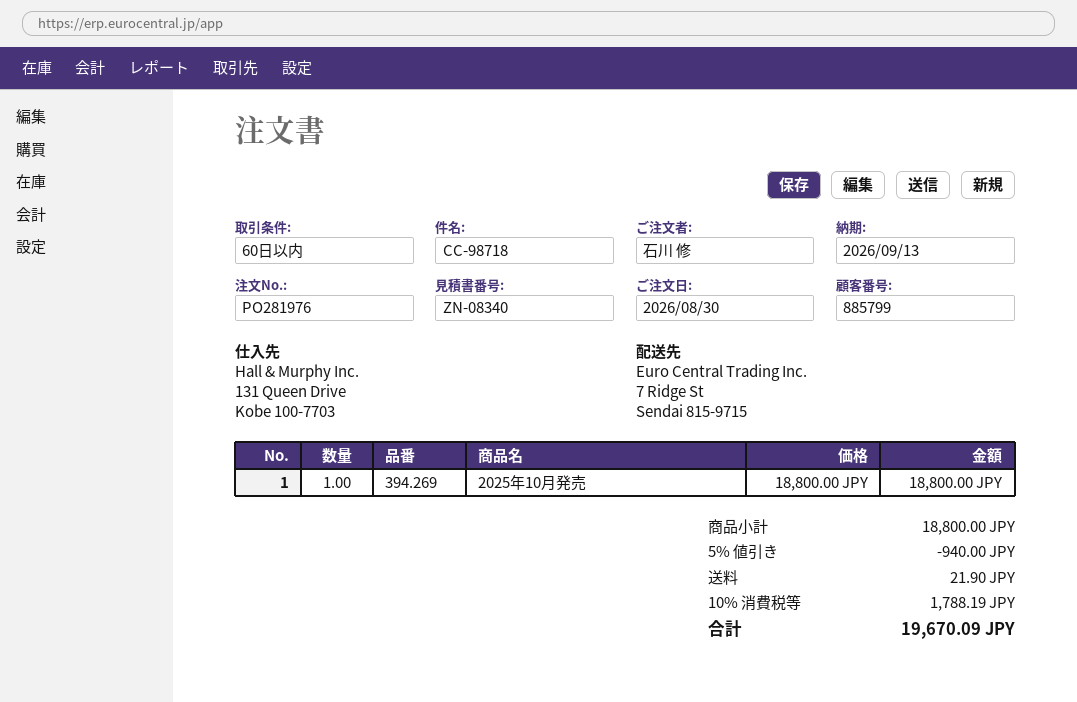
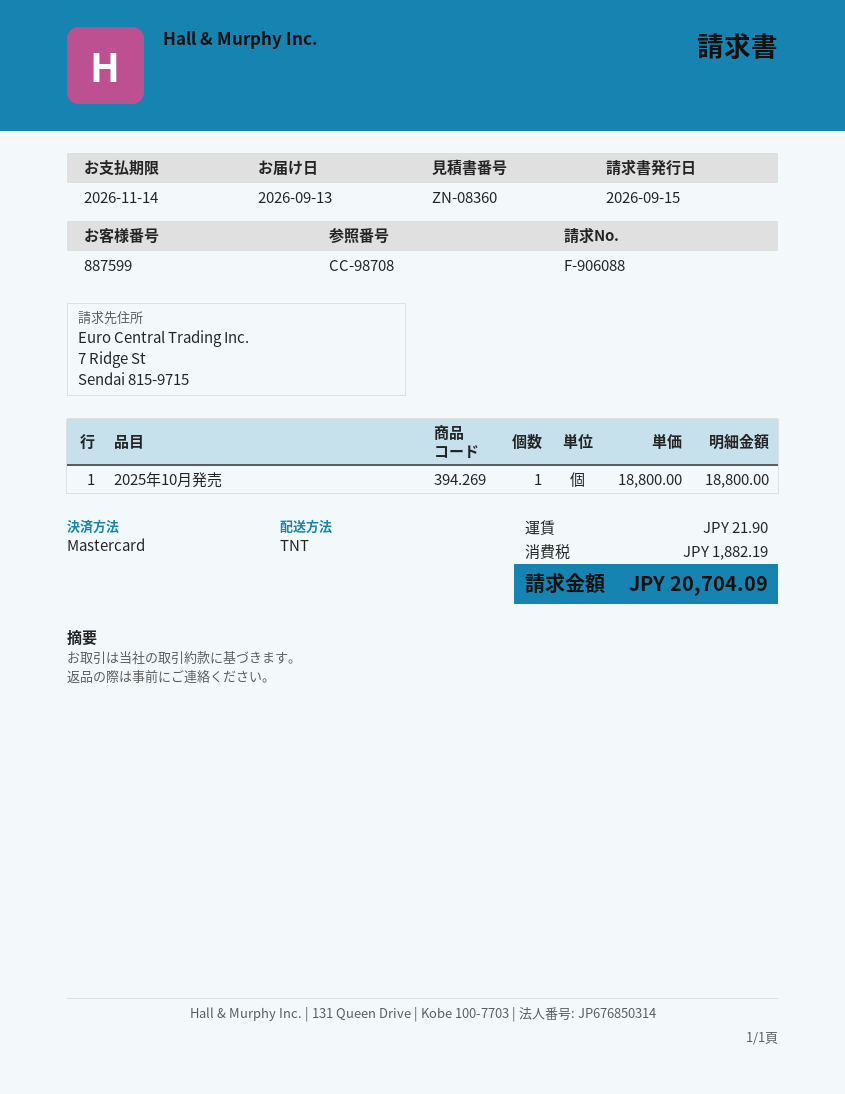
quote number: ZN-08340 -> ZN-08360
customer number: 885799 -> 887599
reference: CC-98718 -> CC-98708
discount: 5% = 940.00 -> none
tax: 1788.19 -> 1882.19
total: 19670.09 -> 20704.09

